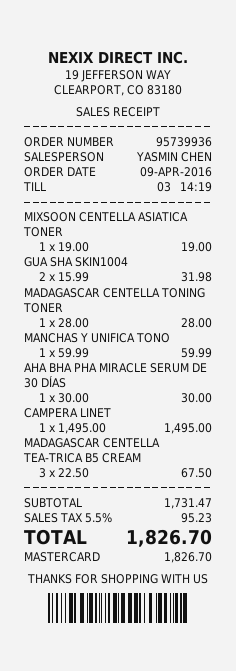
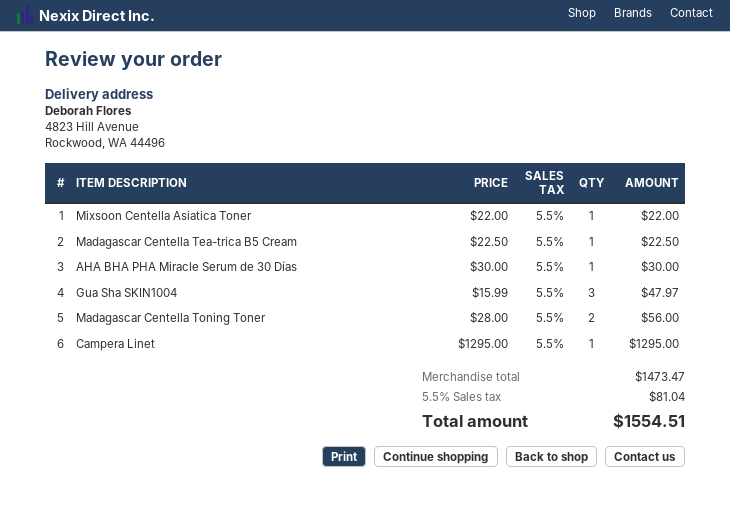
MIXSOON CENTELLA ASIATICA TONER: 1 x 19.00 = 19.00 -> 1 x 22.00 = 22.00
GUA SHA SKIN1004: 2 x 15.99 = 31.98 -> 3 x 15.99 = 47.97
MADAGASCAR CENTELLA TONING TONER: 1 x 28.00 = 28.00 -> 2 x 28.00 = 56.00
MANCHAS Y UNIFICA TONO: 1 x 59.99 = 59.99 -> none
CAMPERA LINET: 1 x 1495.00 = 1495.00 -> 1 x 1295.00 = 1295.00
MADAGASCAR CENTELLA TEA-TRICA B5 CREAM: 3 x 22.50 = 67.50 -> 1 x 22.50 = 22.50
subtotal: 1731.47 -> 1473.47
tax: 5.5% = 95.23 -> 5.5% = 81.04
total: 1826.70 -> 1554.51

